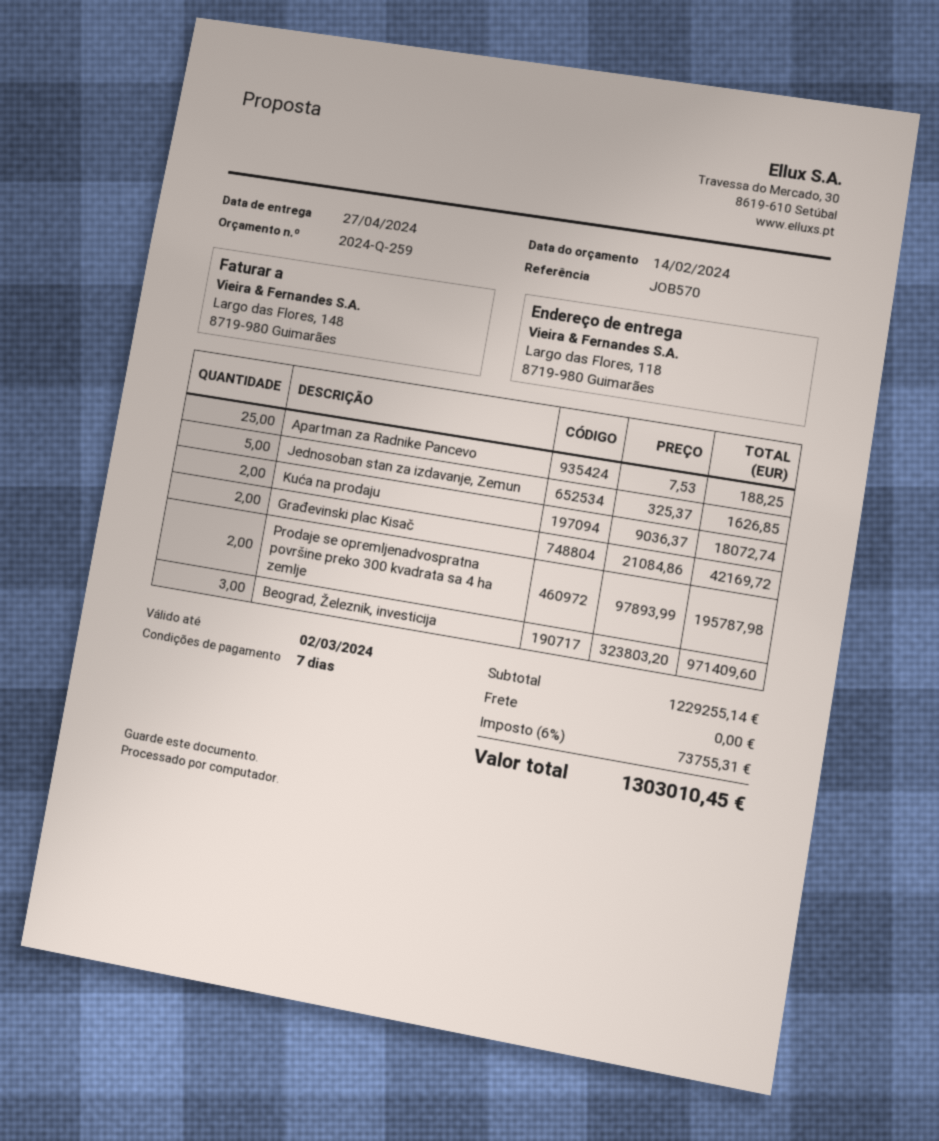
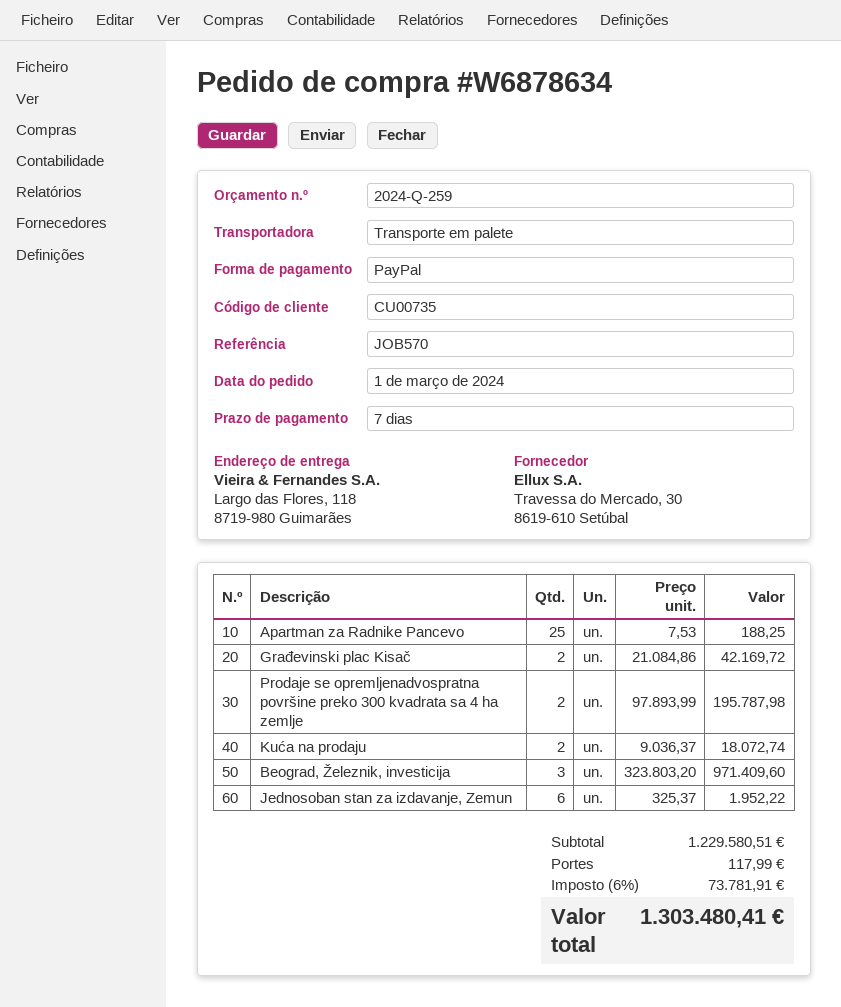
Jednosoban stan za izdavanje, Zemun: 5 x 325.37 = 1626.85 -> 6 x 325.37 = 1952.22
subtotal: 1229255.14 -> 1229580.51
shipping: 0.00 -> 117.99
tax: 6% = 73755.31 -> 6% = 73781.91
total: 1303010.45 -> 1303480.41

